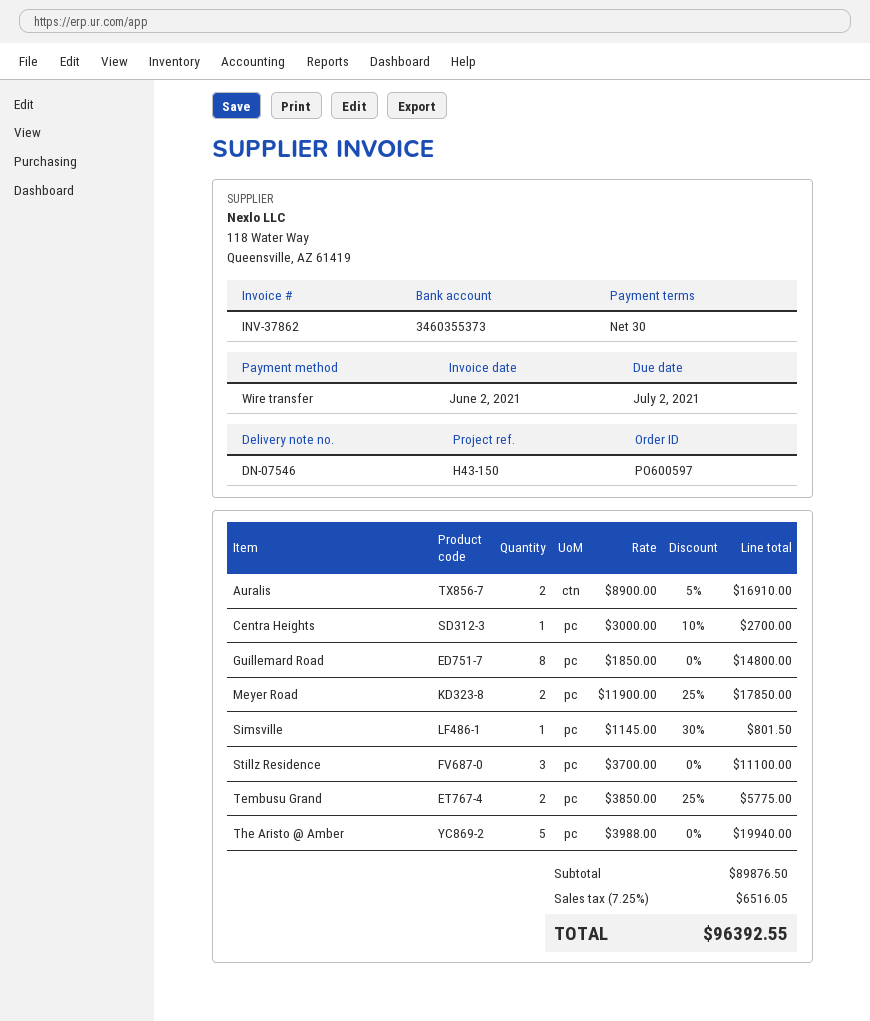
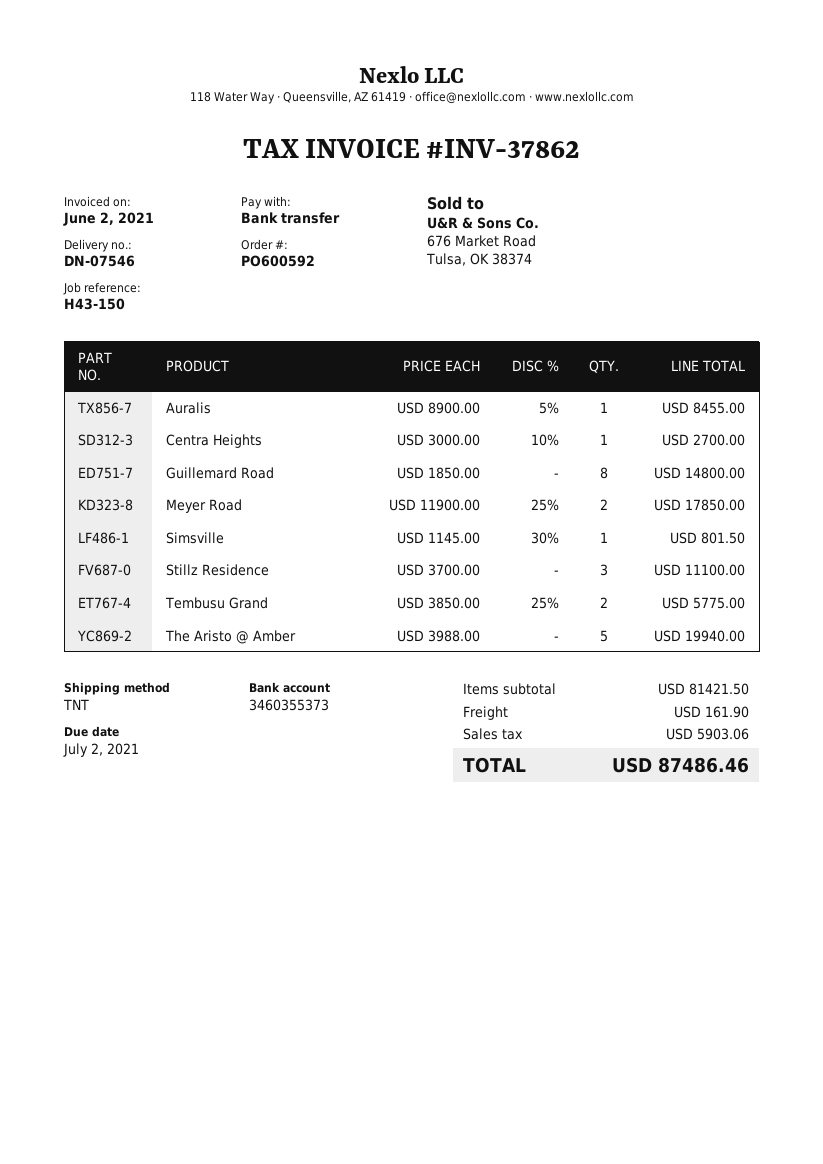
order number: PO600597 -> PO600592
Auralis: 2 x 8900.00 - 5% = 16910.00 -> 1 x 8900.00 - 5% = 8455.00
subtotal: 89876.50 -> 81421.50
shipping: none -> 161.90
tax: 6516.05 -> 5903.06
total: 96392.55 -> 87486.46

